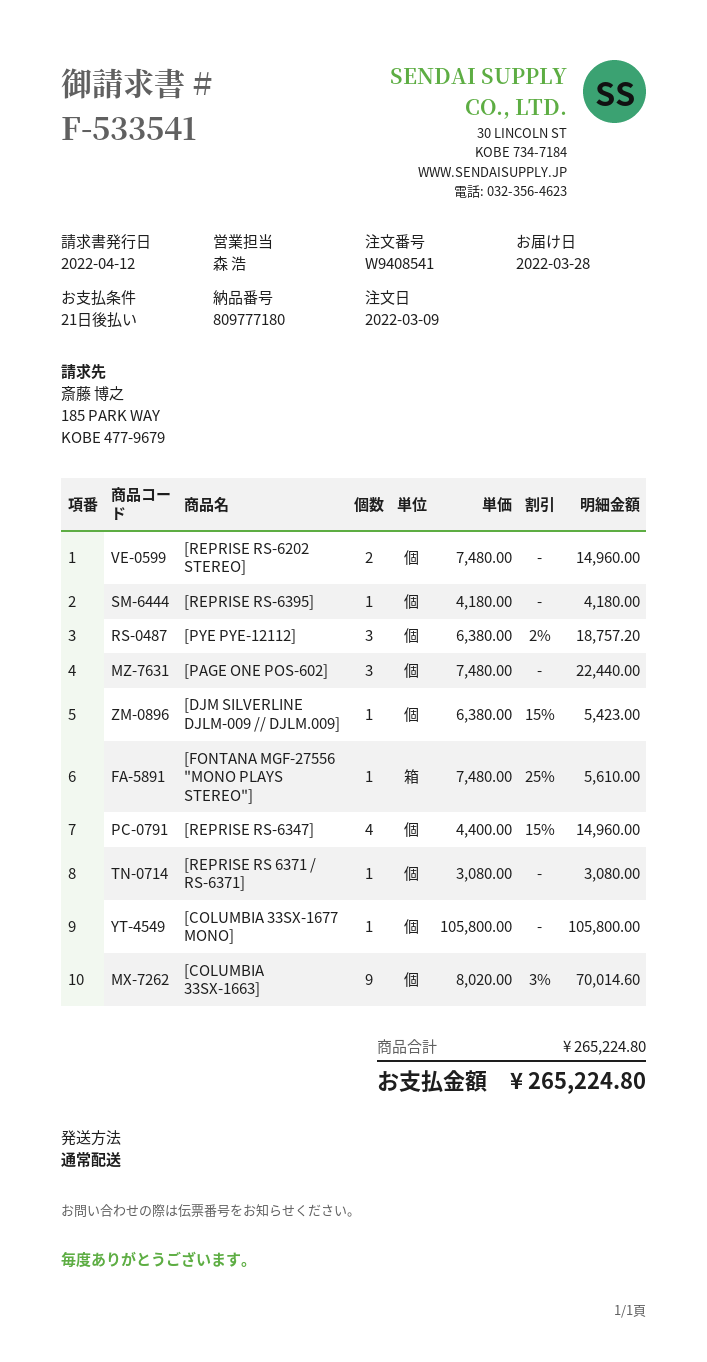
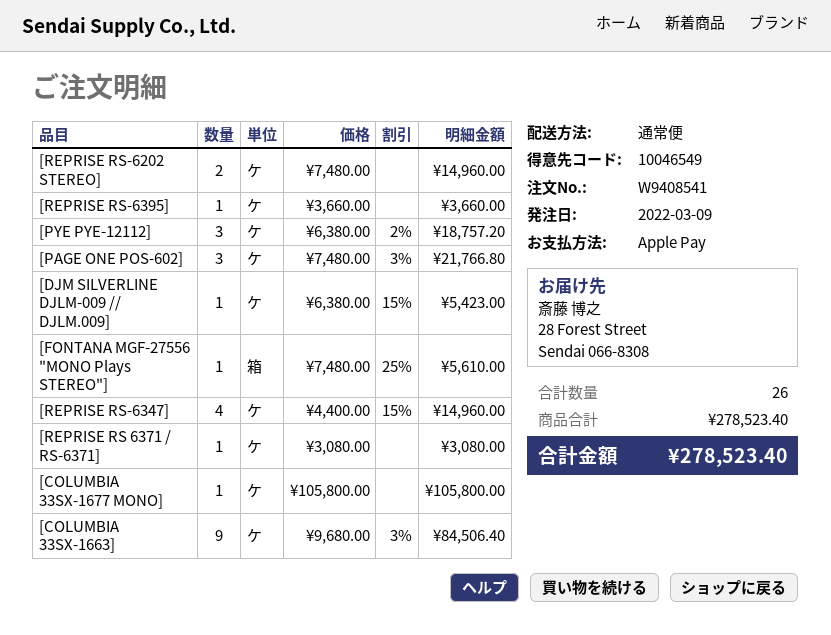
[REPRISE RS-6395]: 1 x 4180.00 = 4180.00 -> 1 x 3660.00 = 3660.00
[PAGE ONE POS-602]: 3 x 7480.00 = 22440.00 -> 3 x 7480.00 - 3% = 21766.80
[COLUMBIA 33SX-1663]: 9 x 8020.00 - 3% = 70014.60 -> 9 x 9680.00 - 3% = 84506.40
subtotal: 265224.80 -> 278523.40
total: 265224.80 -> 278523.40

